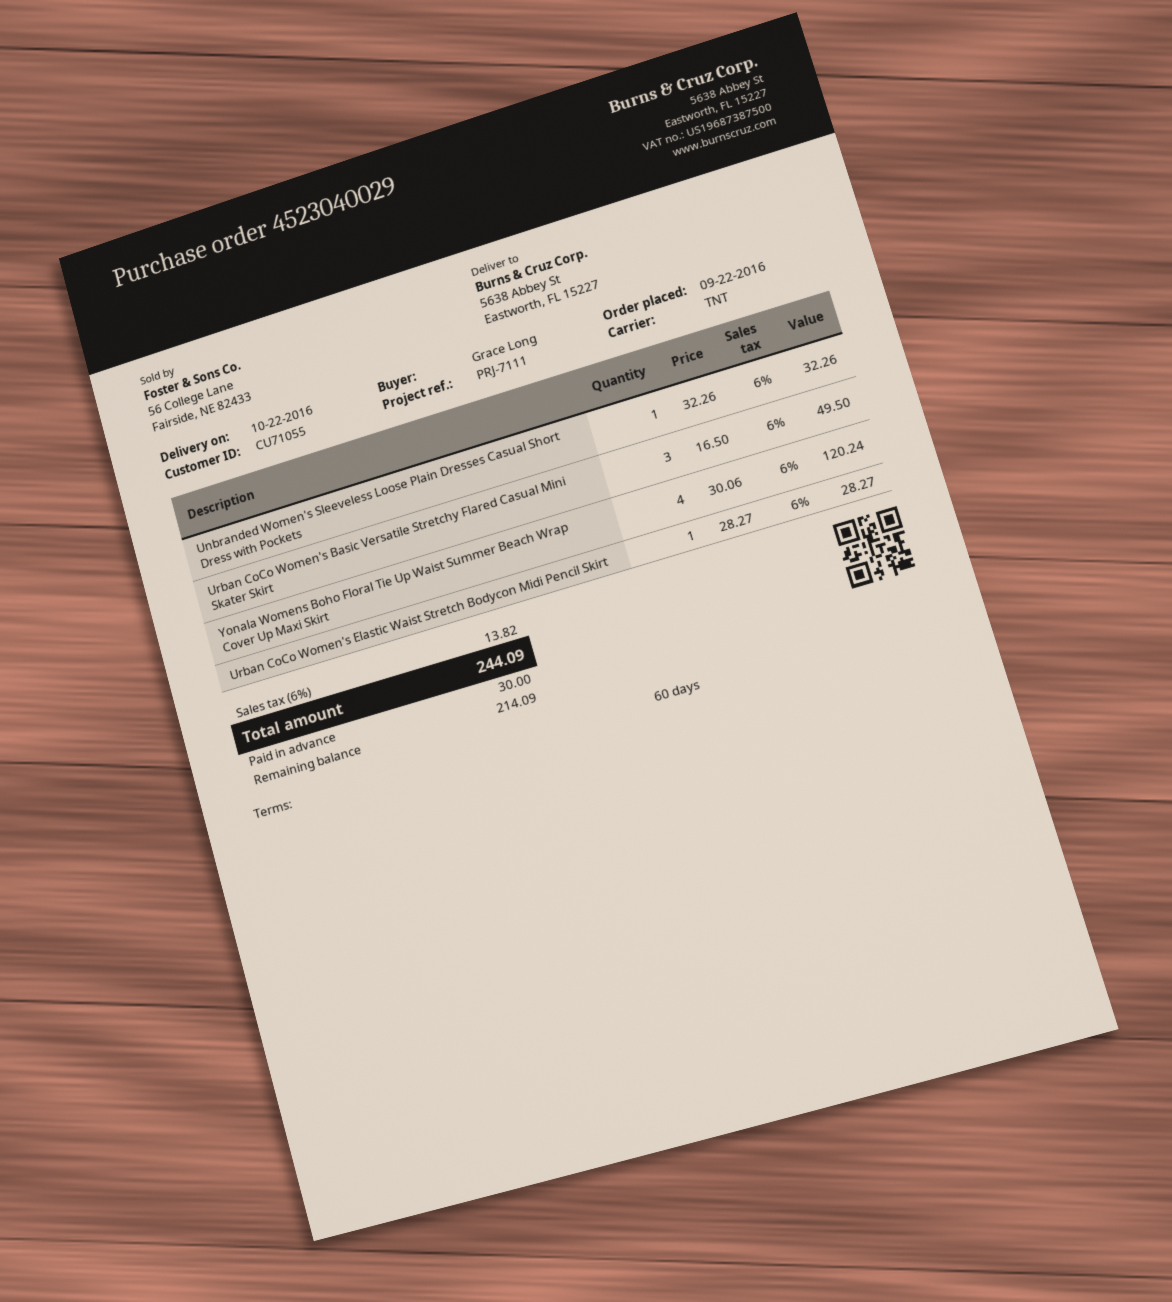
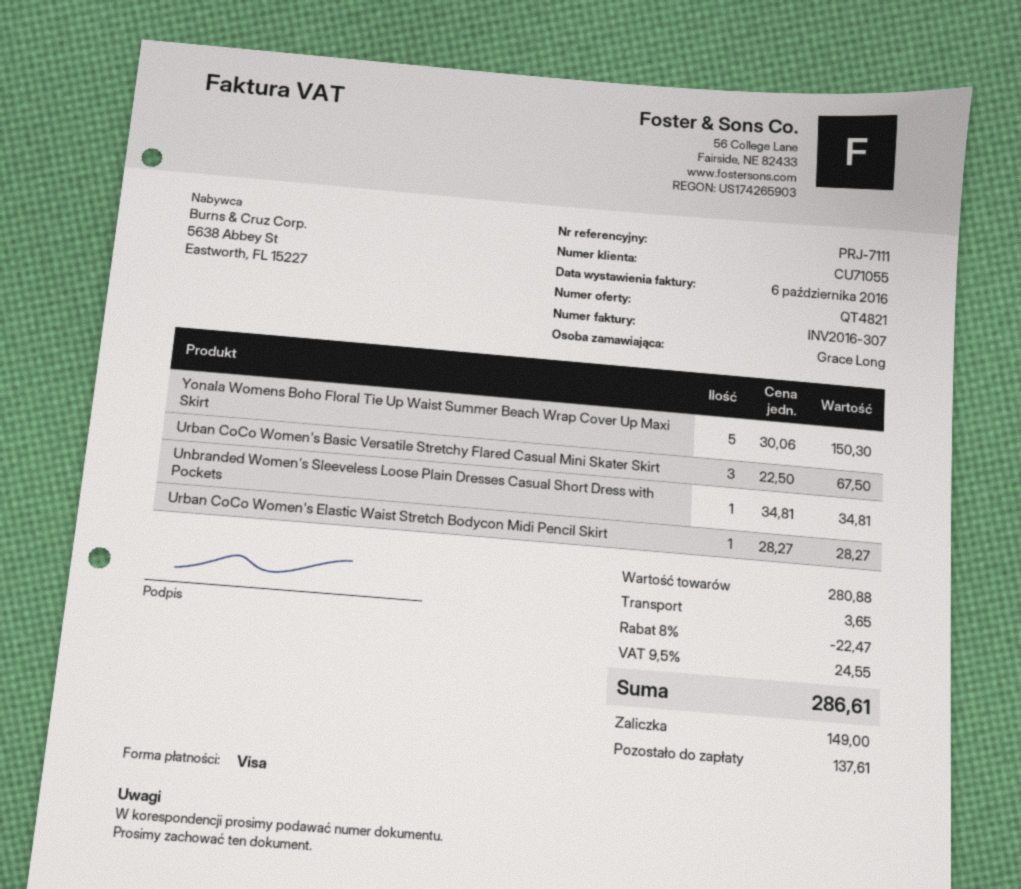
Unbranded Women's Sleeveless Loose Plain Dresses Casual Short Dress with Pockets: 1 x 32.26 = 32.26 -> 1 x 34.81 = 34.81
Urban CoCo Women's Basic Versatile Stretchy Flared Casual Mini Skater Skirt: 3 x 16.50 = 49.50 -> 3 x 22.50 = 67.50
Yonala Womens Boho Floral Tie Up Waist Summer Beach Wrap Cover Up Maxi Skirt: 4 x 30.06 = 120.24 -> 5 x 30.06 = 150.30
discount: none -> 8% = 22.47
shipping: none -> 3.65
tax: 6% = 13.82 -> 9.5% = 24.55
total: 244.09 -> 286.61
deposit: 30.00 -> 149.00
balance: 214.09 -> 137.61

